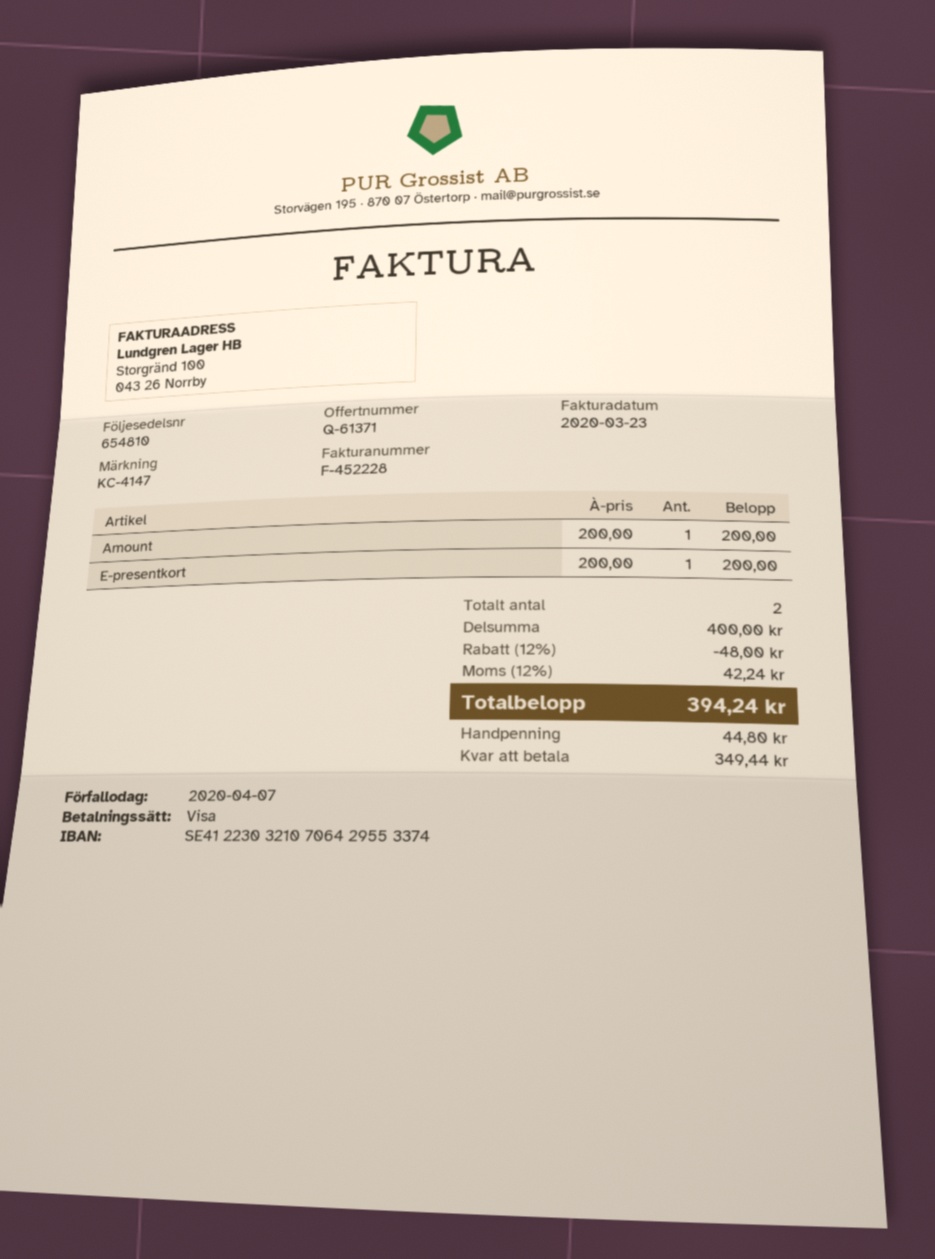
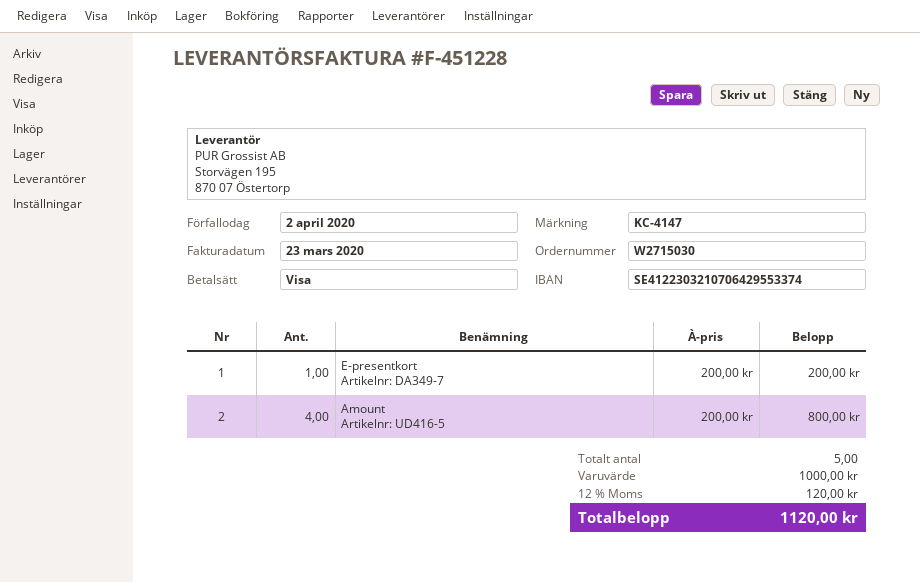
invoice number: F-452228 -> F-451228
due date: 2020-04-07 -> 2020-04-02
Amount: 1 x 200.00 = 200.00 -> 4 x 200.00 = 800.00
total quantity: 2 -> 5
subtotal: 400.00 -> 1000.00
discount: 12% = 48.00 -> none
tax: 12% = 42.24 -> 12% = 120.00
total: 394.24 -> 1120.00

